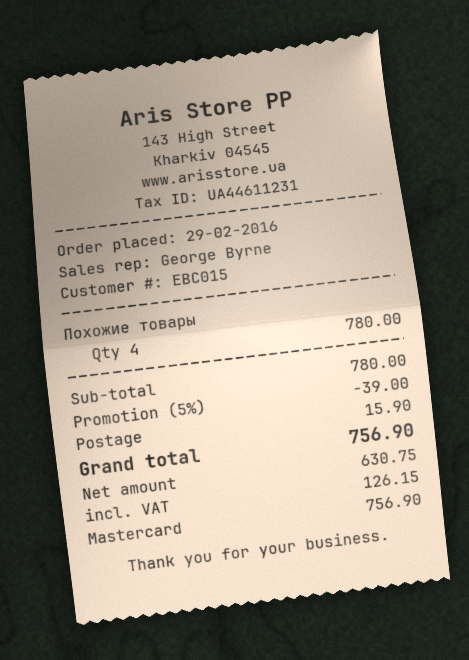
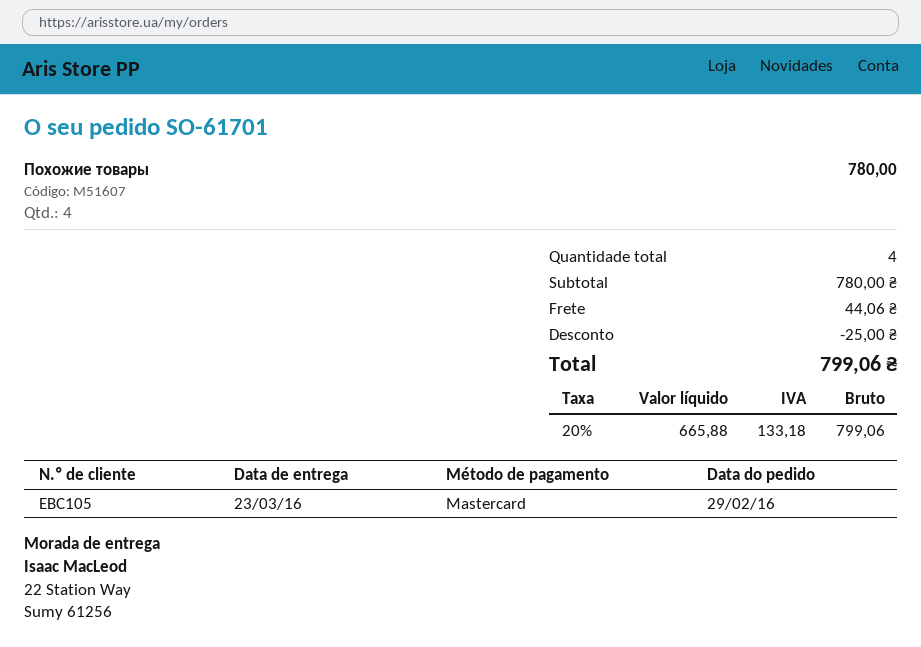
customer number: EBC015 -> EBC105
discount: 39.00 -> 25.00
shipping: 15.90 -> 44.06
net: 630.75 -> 665.88
tax: 126.15 -> 133.18
total: 756.90 -> 799.06

